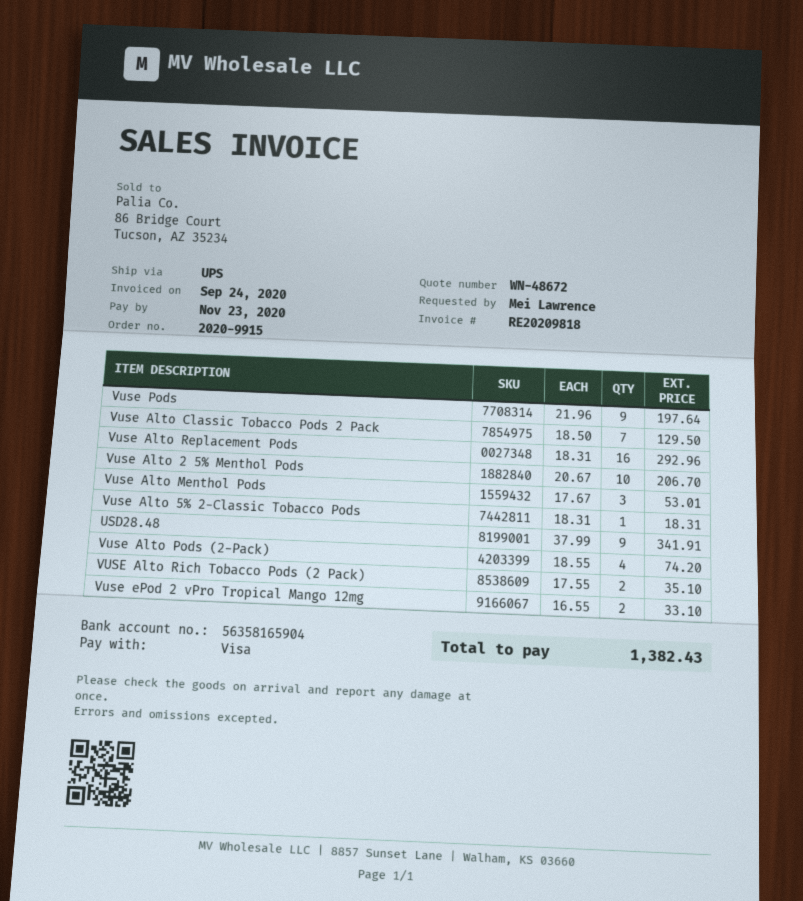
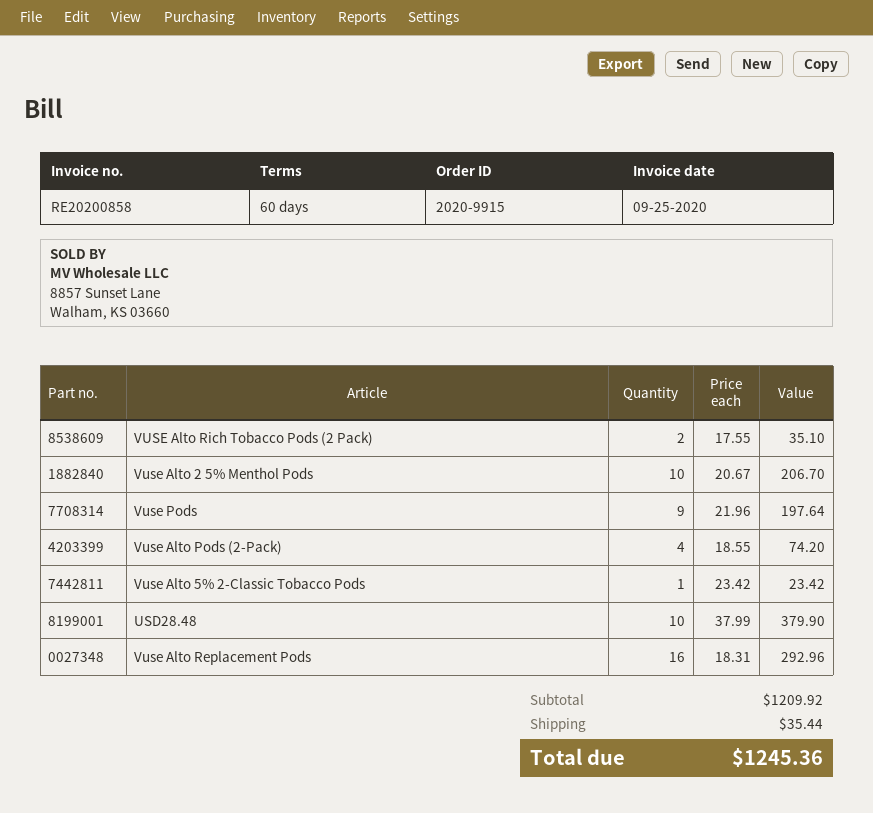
invoice number: RE20209818 -> RE20200858
invoice date: 2020-09-24 -> 2020-09-25
Vuse Alto Classic Tobacco Pods 2 Pack: 7 x 18.50 = 129.50 -> none
Vuse Alto Menthol Pods: 3 x 17.67 = 53.01 -> none
Vuse Alto 5% 2-Classic Tobacco Pods: 1 x 18.31 = 18.31 -> 1 x 23.42 = 23.42
USD28.48: 9 x 37.99 = 341.91 -> 10 x 37.99 = 379.90
Vuse ePod 2 vPro Tropical Mango 12mg: 2 x 16.55 = 33.10 -> none
shipping: none -> 35.44
total: 1382.43 -> 1245.36

